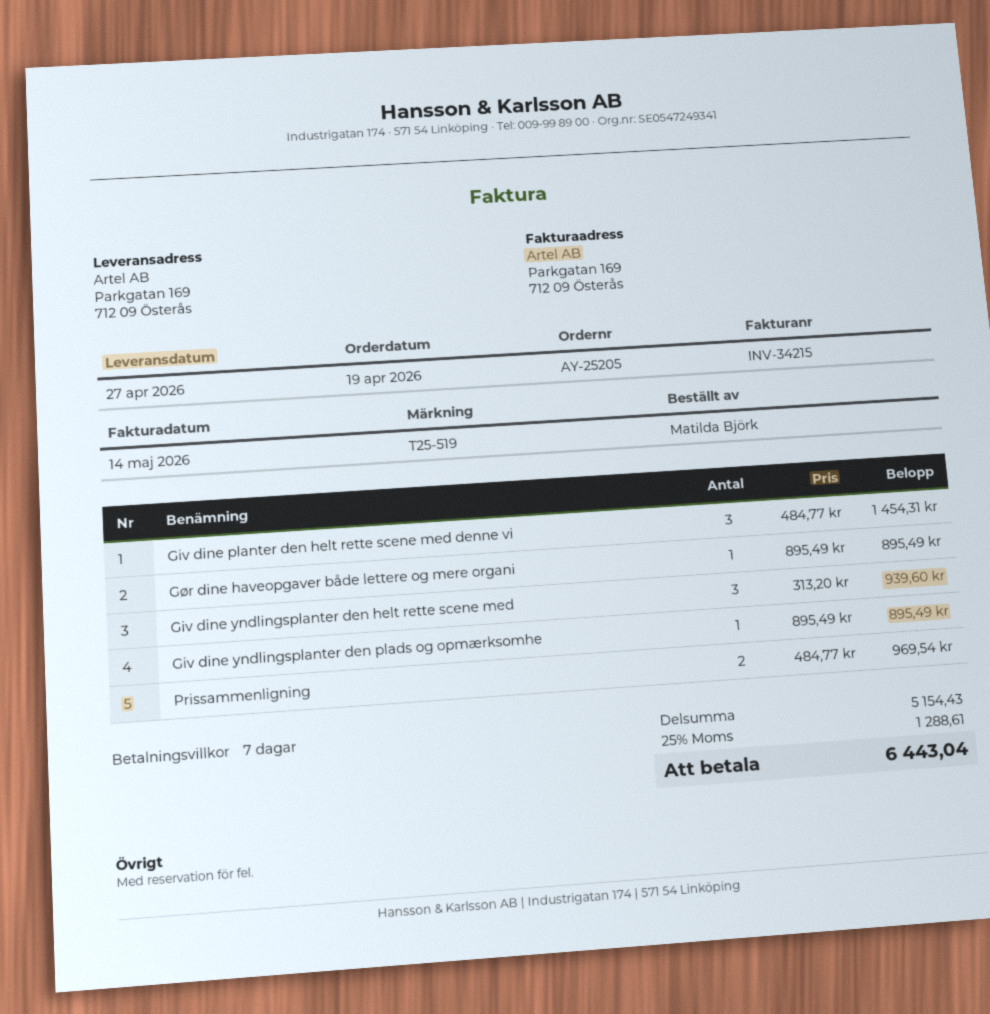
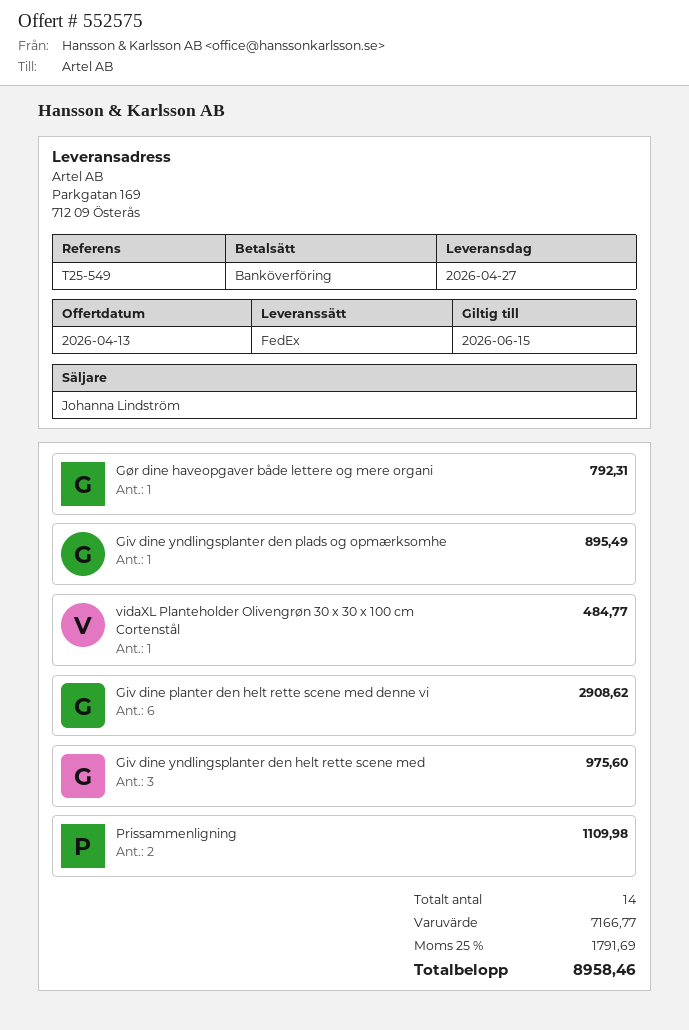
reference: T25-519 -> T25-549
Giv dine planter den helt rette scene med denne vi: 3 for 1454.31 -> 6 for 2908.62
Gør dine haveopgaver både lettere og mere organi: 1 for 895.49 -> 1 for 792.31
Giv dine yndlingsplanter den helt rette scene med: 3 for 939.60 -> 3 for 975.60
Prissammenligning: 2 for 969.54 -> 2 for 1109.98
vidaXL Planteholder Olivengrøn 30 x 30 x 100 cm Cortenstål: none -> 1 for 484.77
subtotal: 5154.43 -> 7166.77
tax: 25% = 1288.61 -> 25% = 1791.69
total: 6443.04 -> 8958.46

